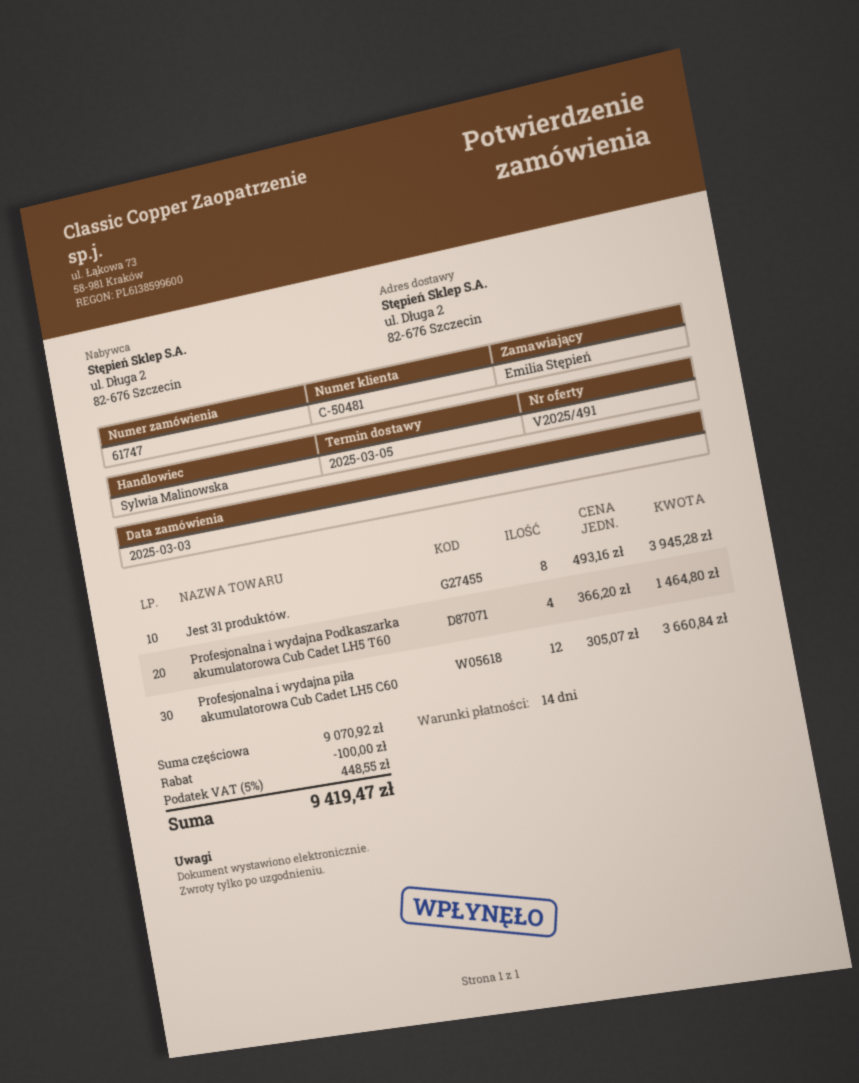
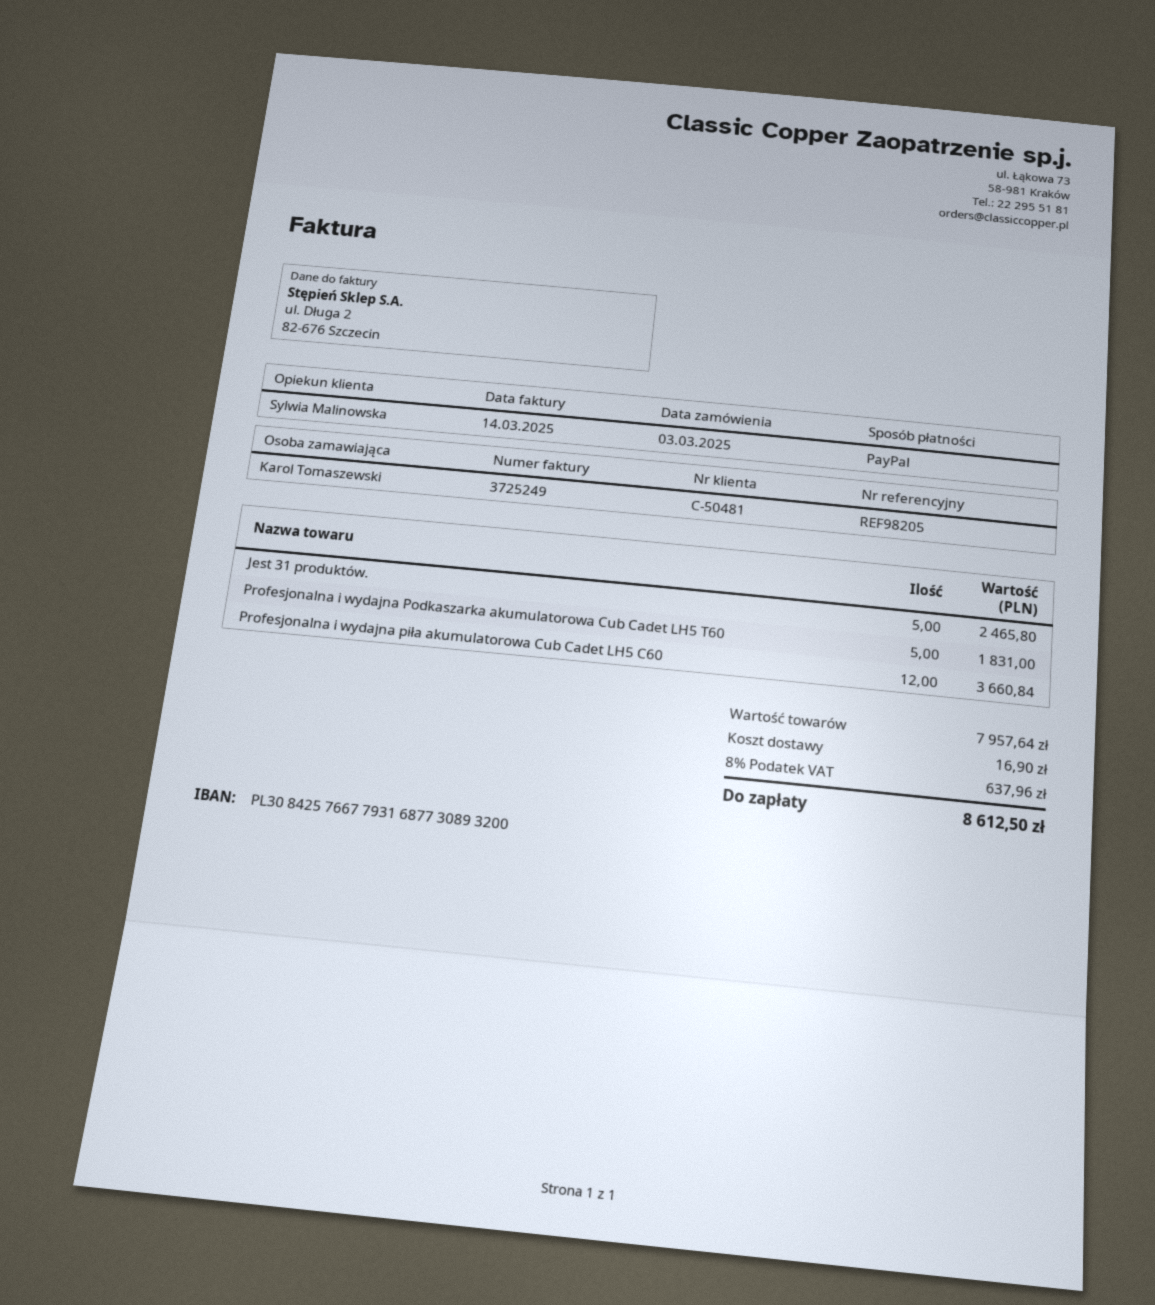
ordered by: Emilia Stępień -> Karol Tomaszewski
Jest 31 produktów.: 8 for 3945.28 -> 5 for 2465.80
Profesjonalna i wydajna Podkaszarka akumulatorowa Cub Cadet LH5 T60: 4 for 1464.80 -> 5 for 1831.00
subtotal: 9070.92 -> 7957.64
discount: 100.00 -> none
shipping: none -> 16.90
tax: 5% = 448.55 -> 8% = 637.96
total: 9419.47 -> 8612.50

